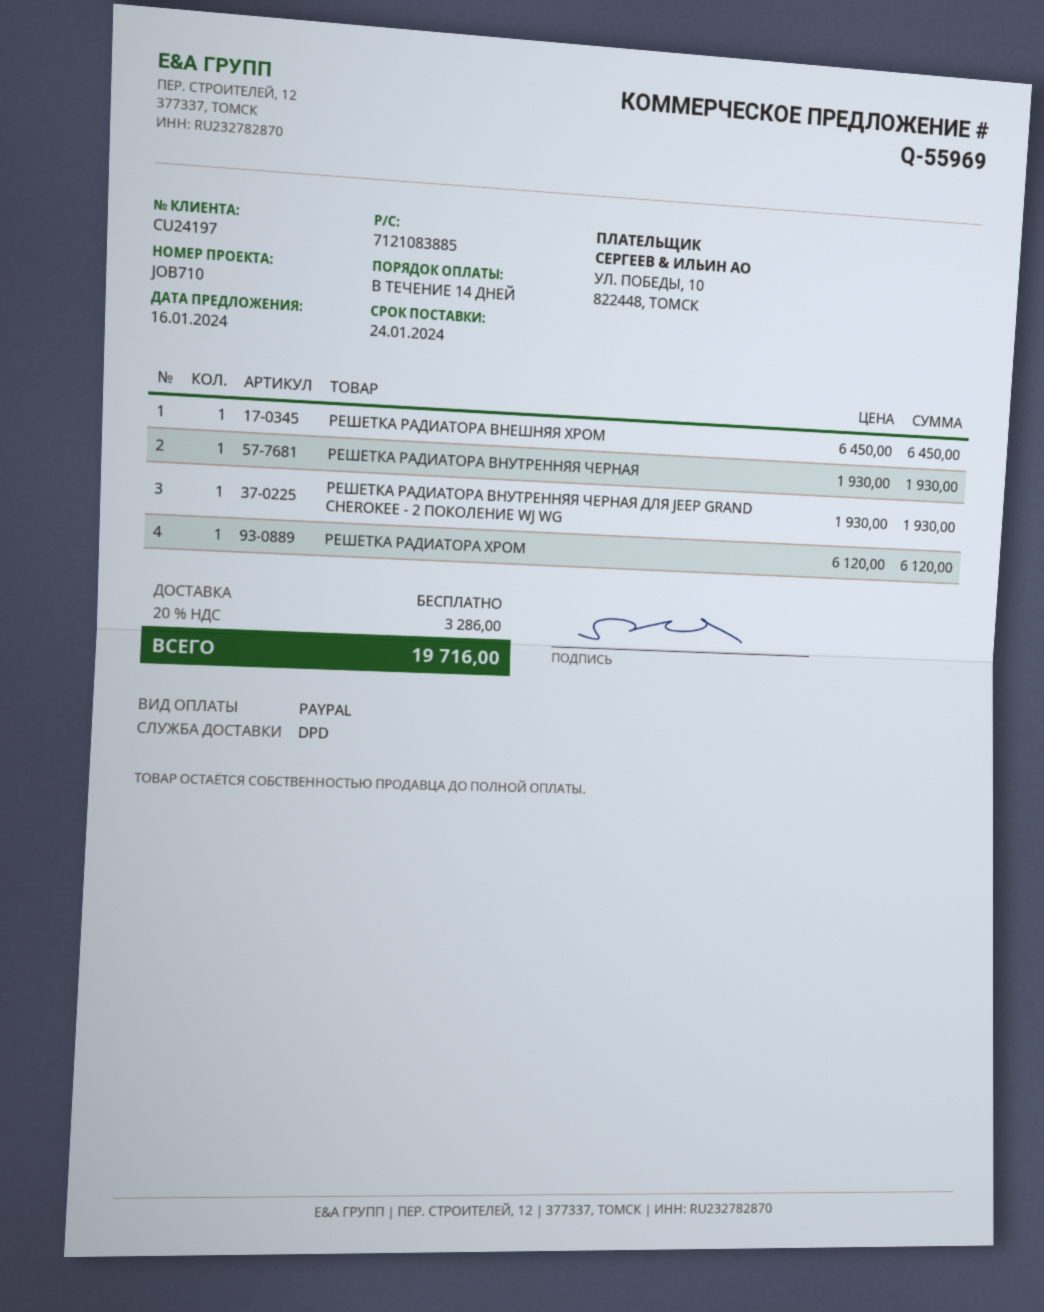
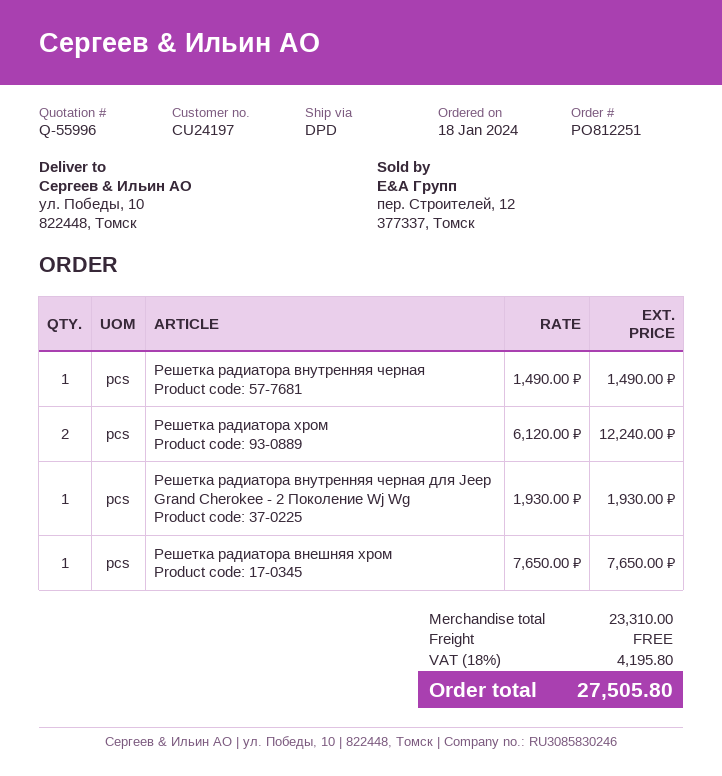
quote number: Q-55969 -> Q-55996
РЕШЕТКА РАДИАТОРА ВНЕШНЯЯ ХРОМ: 1 x 6450.00 = 6450.00 -> 1 x 7650.00 = 7650.00
РЕШЕТКА РАДИАТОРА ВНУТРЕННЯЯ ЧЕРНАЯ: 1 x 1930.00 = 1930.00 -> 1 x 1490.00 = 1490.00
РЕШЕТКА РАДИАТОРА ХРОМ: 1 x 6120.00 = 6120.00 -> 2 x 6120.00 = 12240.00
tax: 20% = 3286.00 -> 18% = 4195.80
total: 19716.00 -> 27505.80

